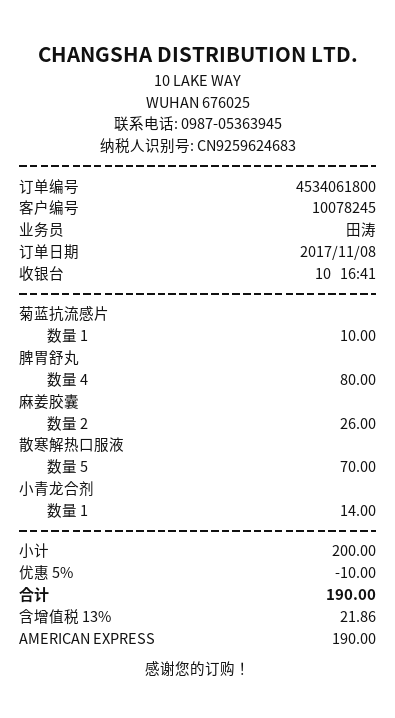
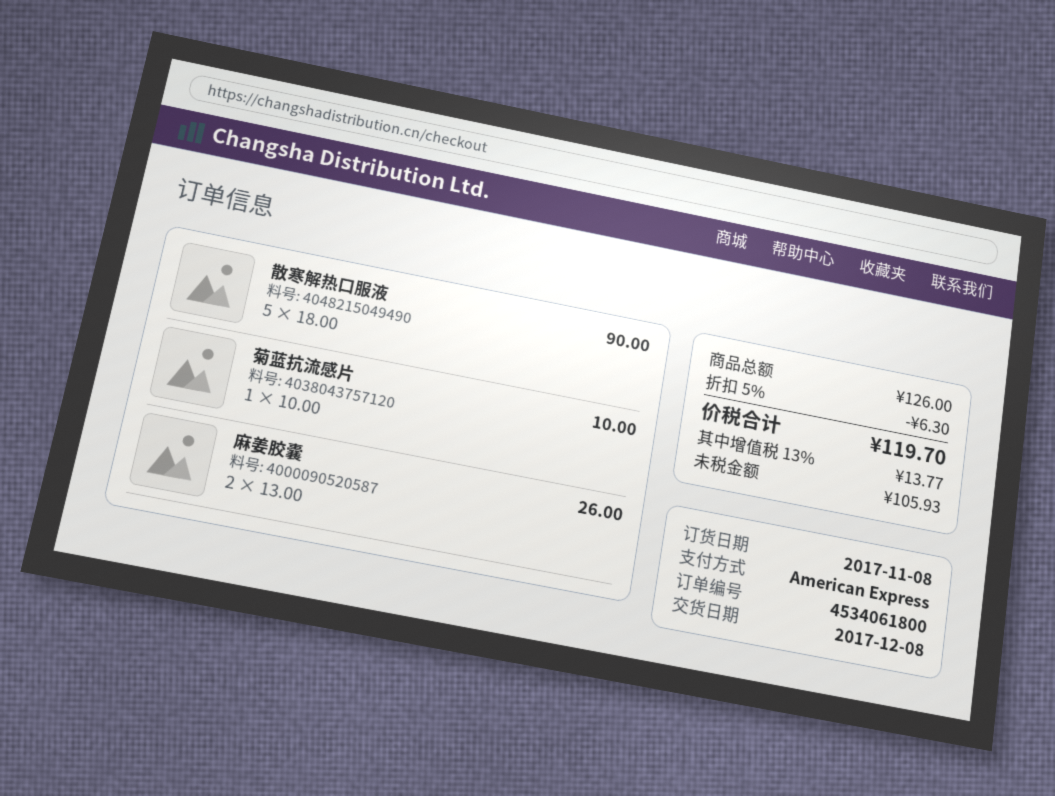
脾胃舒丸: 4 for 80.00 -> none
散寒解热口服液: 5 for 70.00 -> 5 for 90.00
小青龙合剂: 1 for 14.00 -> none
subtotal: 200.00 -> 126.00
discount: 5% = 10.00 -> 5% = 6.30
tax: 13% = 21.86 -> 13% = 13.77
total: 190.00 -> 119.70

